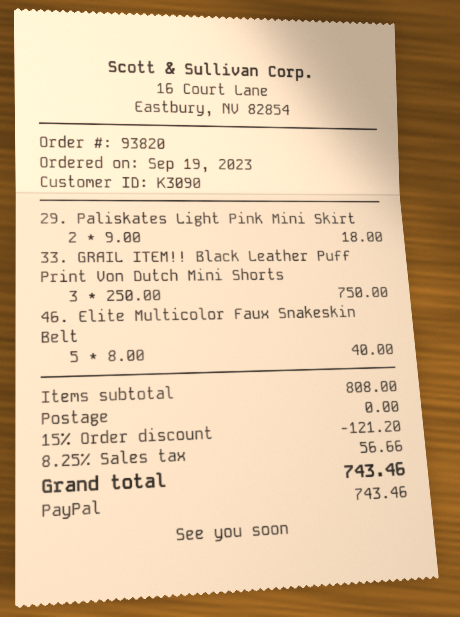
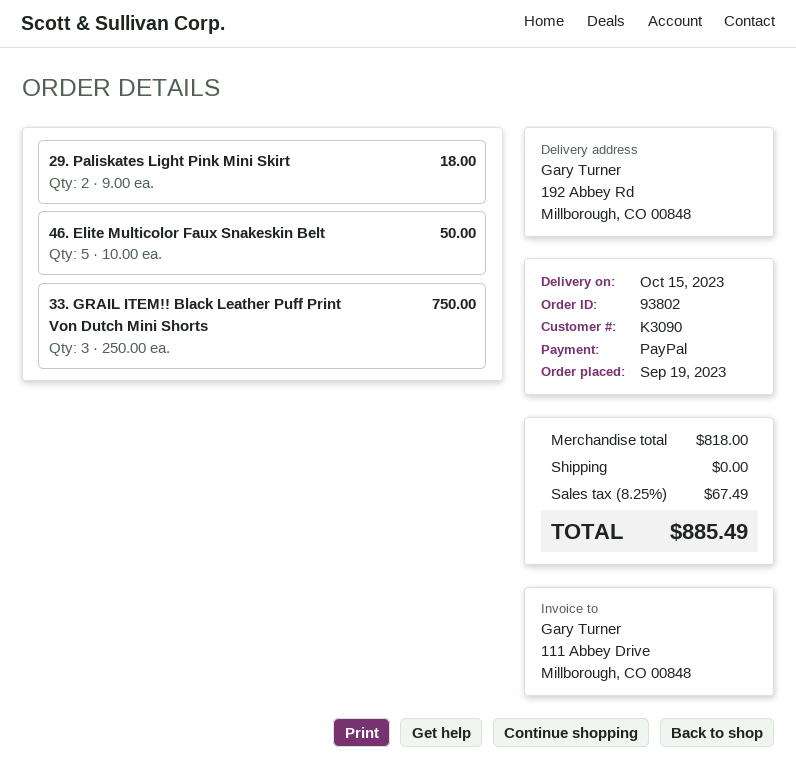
order number: 93820 -> 93802
46. Elite Multicolor Faux Snakeskin Belt: 5 x 8.00 = 40.00 -> 5 x 10.00 = 50.00
subtotal: 808.00 -> 818.00
discount: 15% = 121.20 -> none
tax: 8.25% = 56.66 -> 8.25% = 67.49
total: 743.46 -> 885.49

